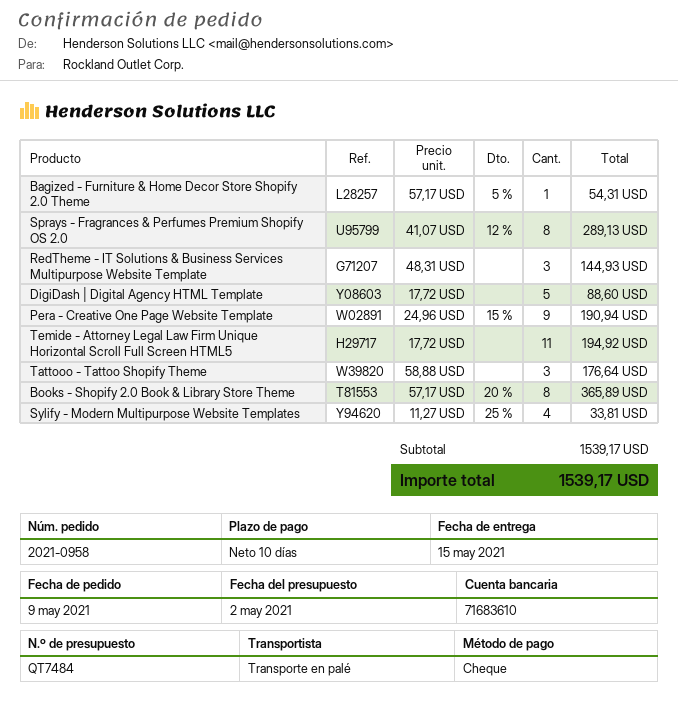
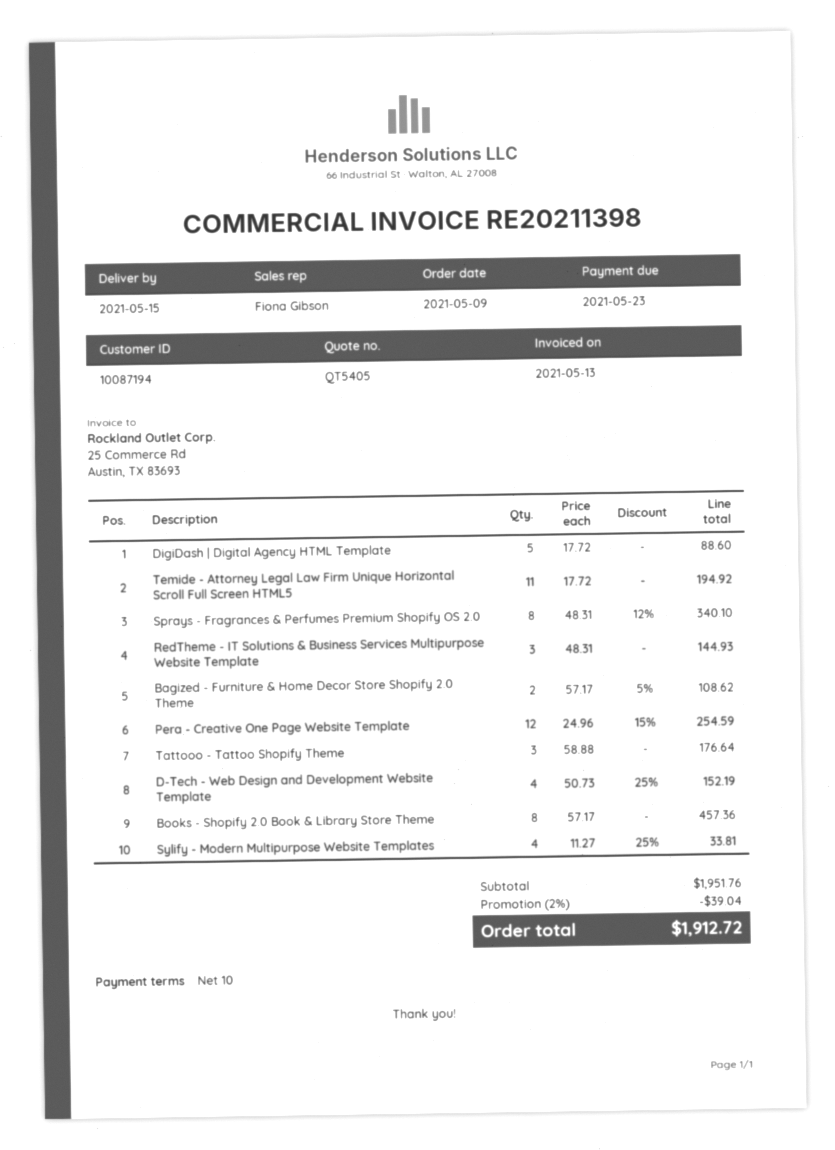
quote number: QT7484 -> QT5405
Bagized - Furniture & Home Decor Store Shopify 2.0 Theme: 1 x 57.17 - 5% = 54.31 -> 2 x 57.17 - 5% = 108.62
Sprays - Fragrances & Perfumes Premium Shopify OS 2.0: 8 x 41.07 - 12% = 289.13 -> 8 x 48.31 - 12% = 340.10
Pera - Creative One Page Website Template: 9 x 24.96 - 15% = 190.94 -> 12 x 24.96 - 15% = 254.59
Books - Shopify 2.0 Book & Library Store Theme: 8 x 57.17 - 20% = 365.89 -> 8 x 57.17 = 457.36
D-Tech - Web Design and Development Website Template: none -> 4 x 50.73 - 25% = 152.19
subtotal: 1539.17 -> 1951.76
discount: none -> 2% = 39.04
total: 1539.17 -> 1912.72

